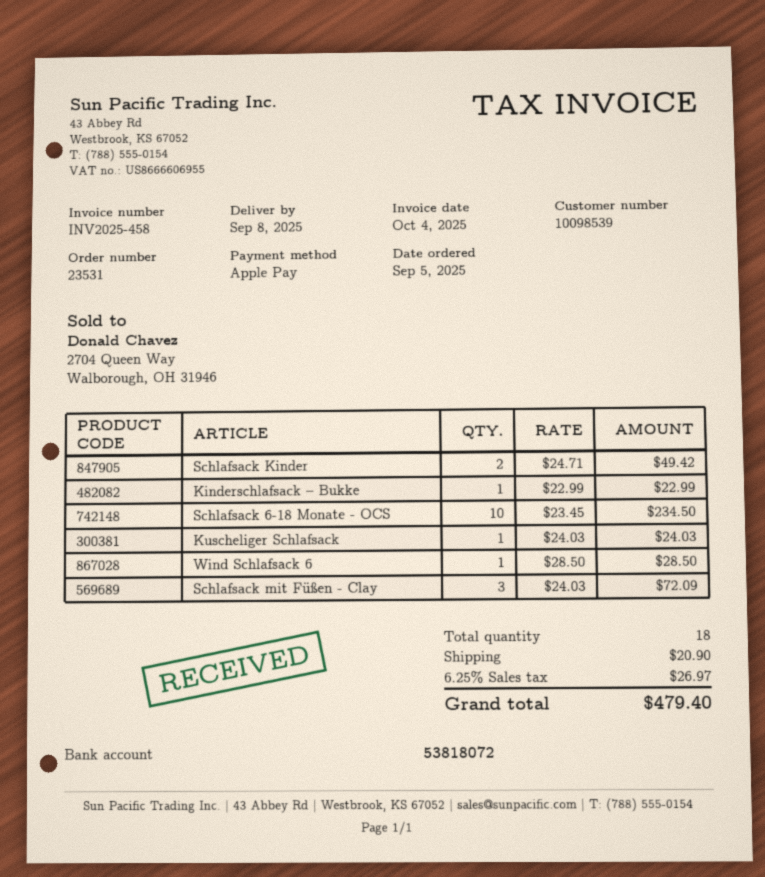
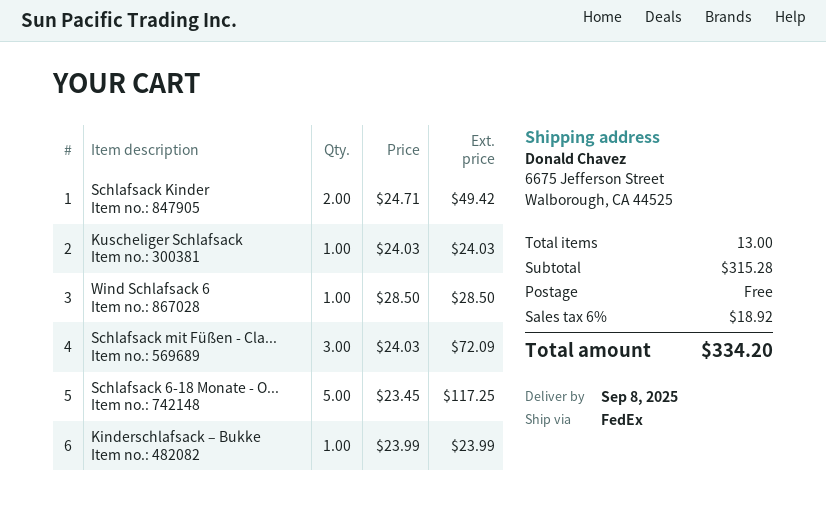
Kinderschlafsack – Bukke: 1 x 22.99 = 22.99 -> 1 x 23.99 = 23.99
Schlafsack 6-18 Monate - OCS: 10 x 23.45 = 234.50 -> 5 x 23.45 = 117.25
total quantity: 18 -> 13
shipping: 20.90 -> 0.00
tax: 6.25% = 26.97 -> 6% = 18.92
total: 479.40 -> 334.20

